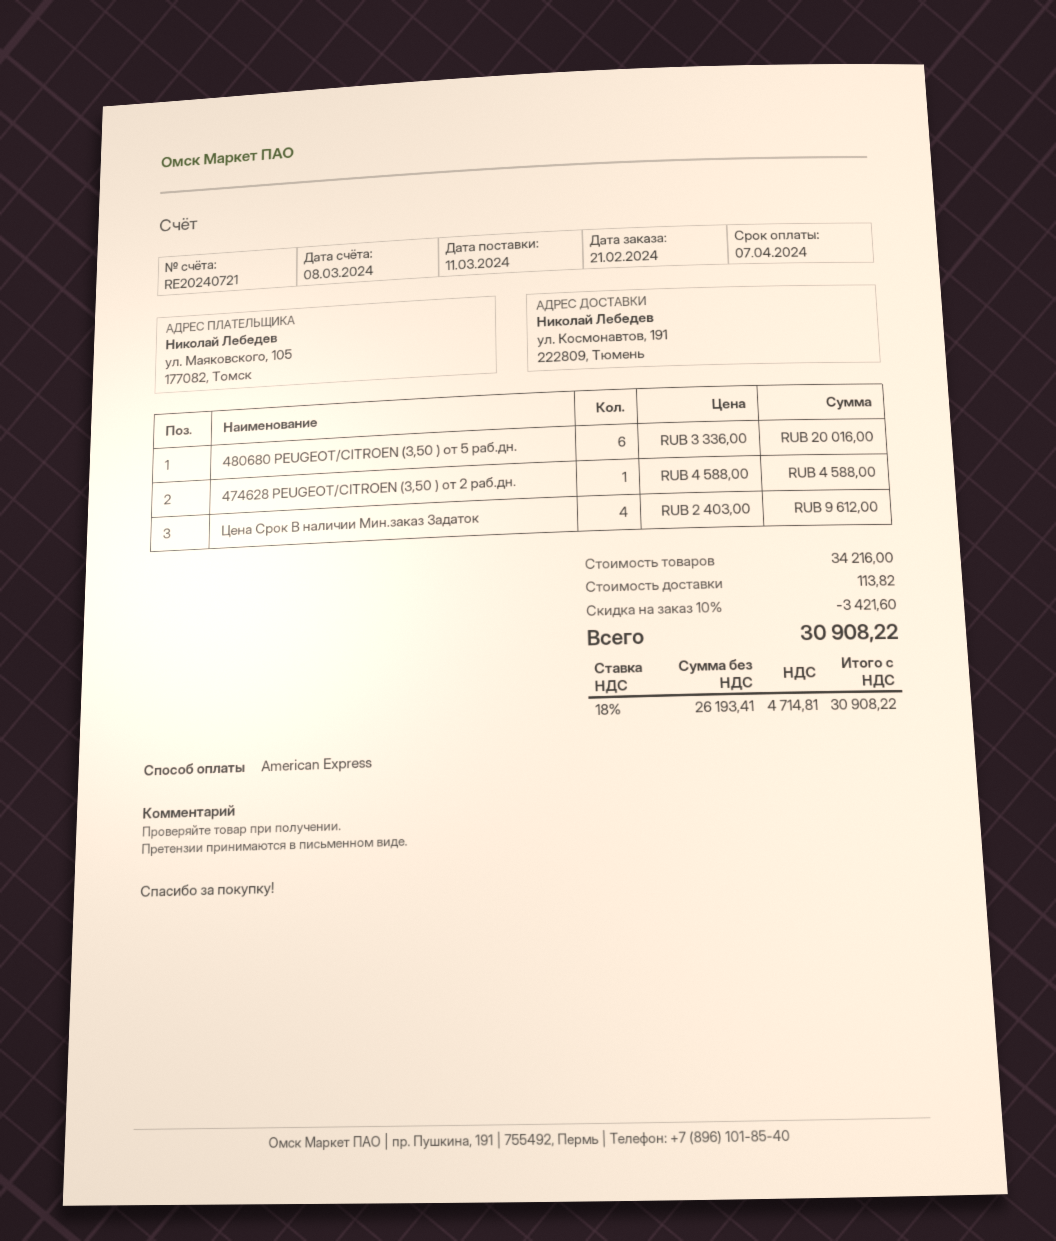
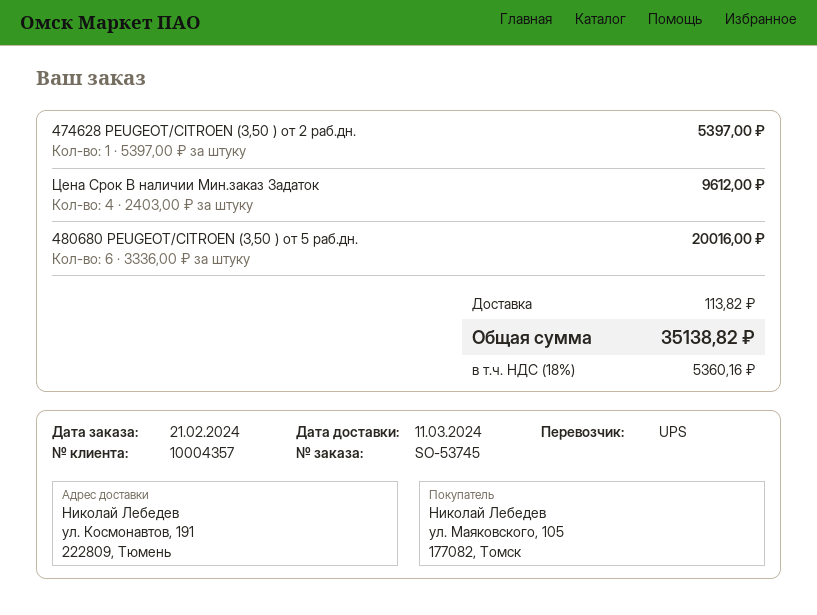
474628 PEUGEOT/CITROEN (3,50 ) от 2 раб.дн.: 1 x 4588.00 = 4588.00 -> 1 x 5397.00 = 5397.00
discount: 10% = 3421.60 -> none
tax: 18% = 4714.81 -> 18% = 5360.16
total: 30908.22 -> 35138.82

